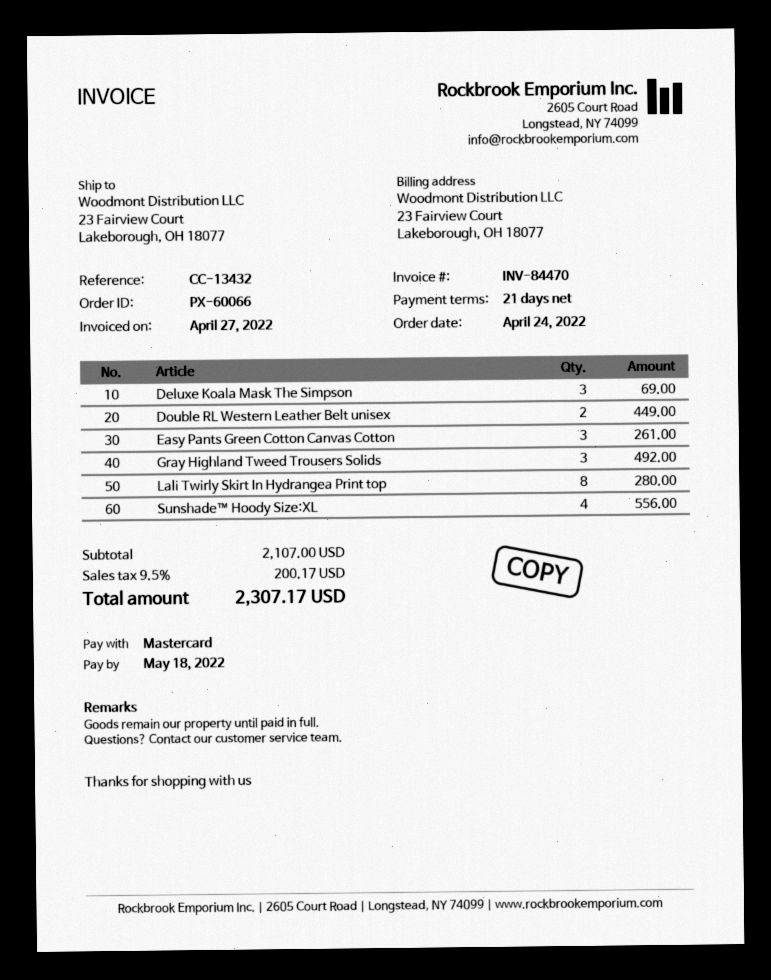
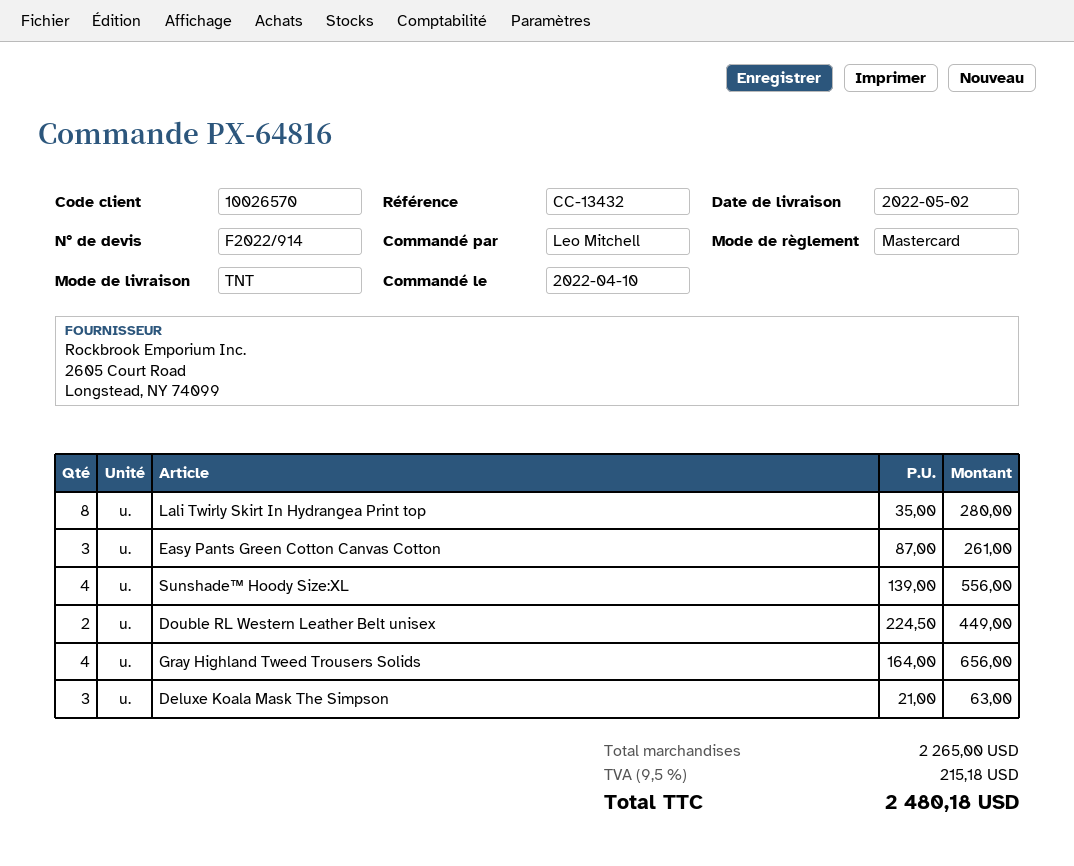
order number: PX-60066 -> PX-64816
order date: 2022-04-24 -> 2022-04-10
Deluxe Koala Mask The Simpson: 3 for 69.00 -> 3 for 63.00
Gray Highland Tweed Trousers Solids: 3 for 492.00 -> 4 for 656.00
subtotal: 2107.00 -> 2265.00
tax: 9.5% = 200.17 -> 9.5% = 215.18
total: 2307.17 -> 2480.18

